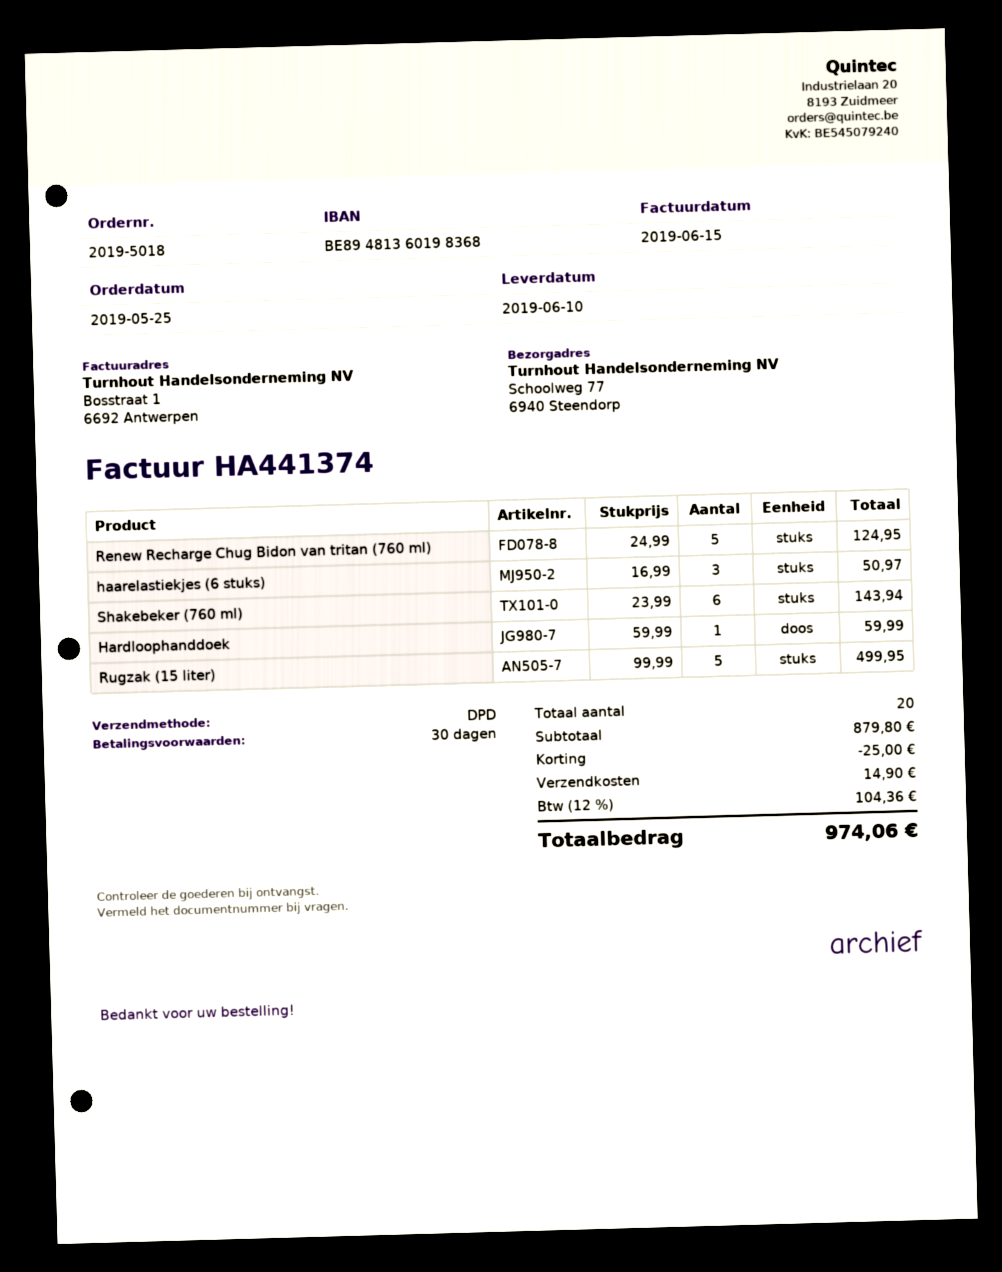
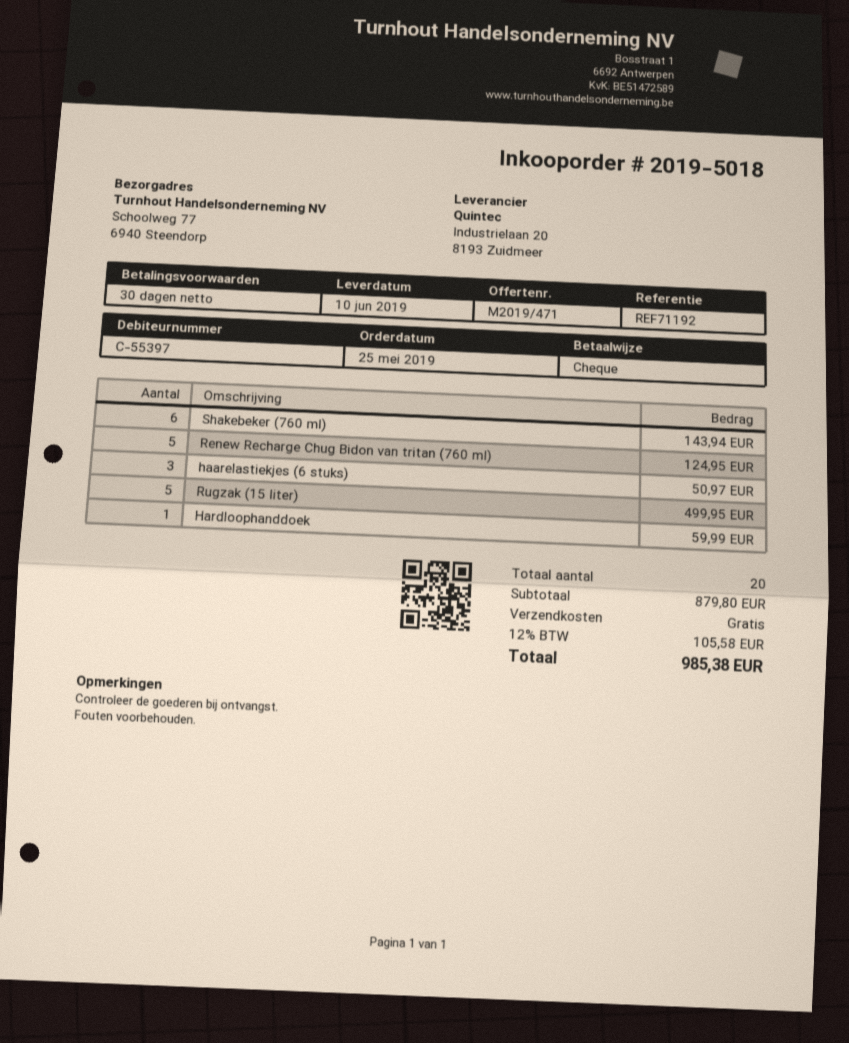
discount: 25.00 -> none
shipping: 14.90 -> 0.00
tax: 12% = 104.36 -> 12% = 105.58
total: 974.06 -> 985.38

